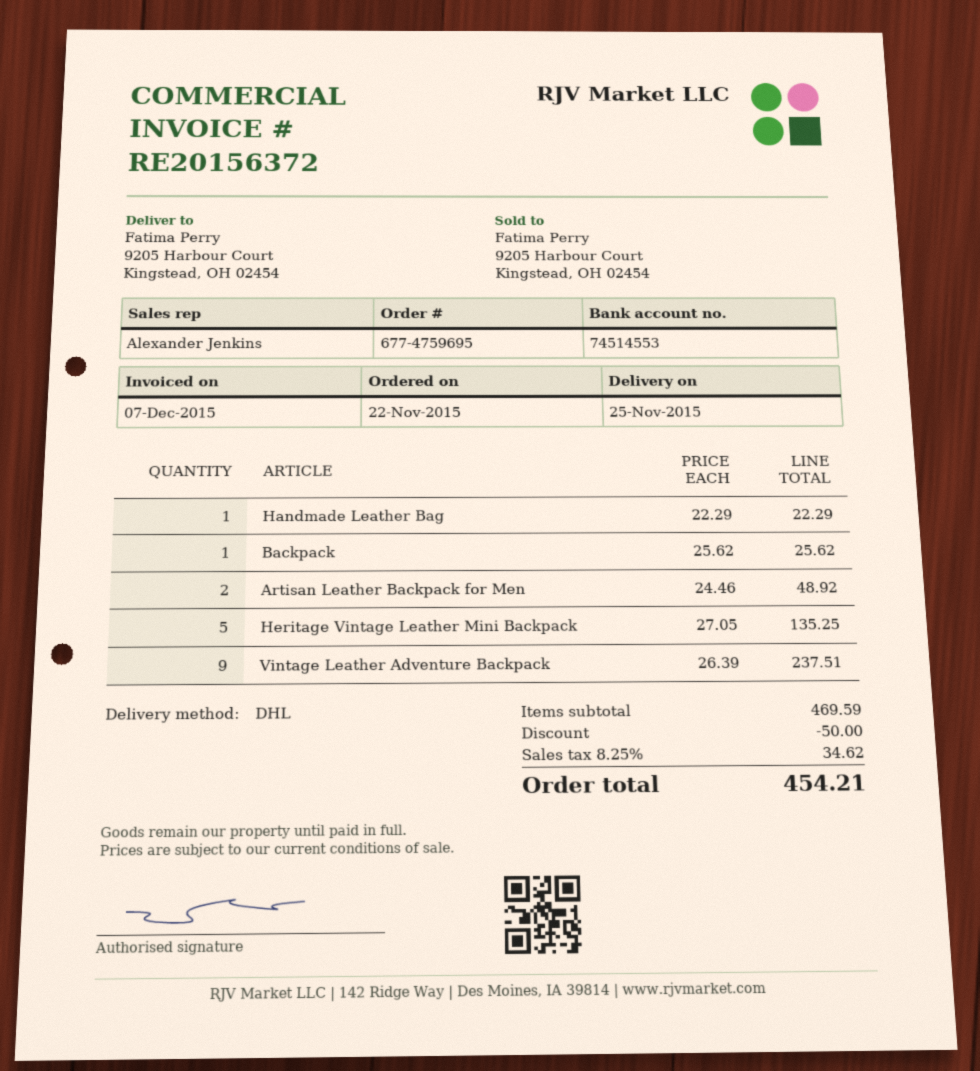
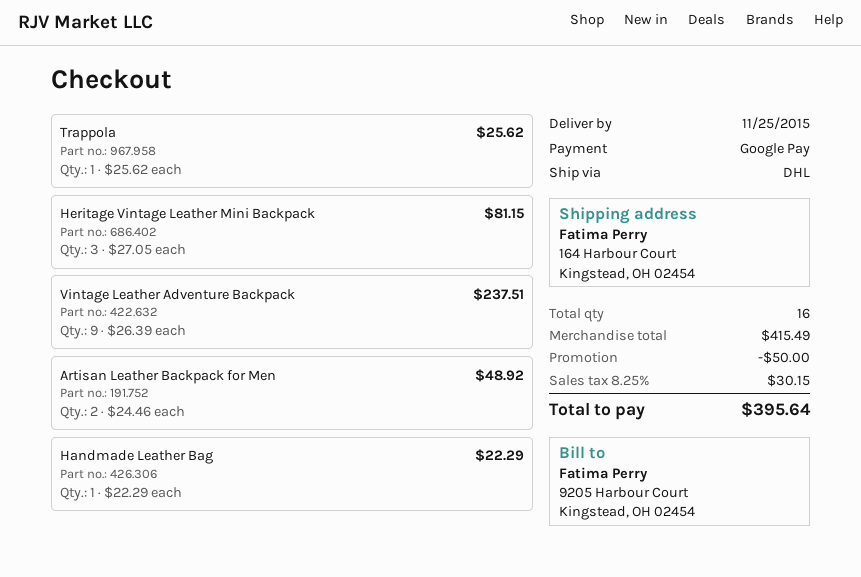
ship to: 9205 Harbour Court, Kingstead, OH 02454 -> 164 Harbour Court, Kingstead, OH 02454
Backpack: 1 x 25.62 = 25.62 -> none
Heritage Vintage Leather Mini Backpack: 5 x 27.05 = 135.25 -> 3 x 27.05 = 81.15
Trappola: none -> 1 x 25.62 = 25.62
subtotal: 469.59 -> 415.49
tax: 8.25% = 34.62 -> 8.25% = 30.15
total: 454.21 -> 395.64

